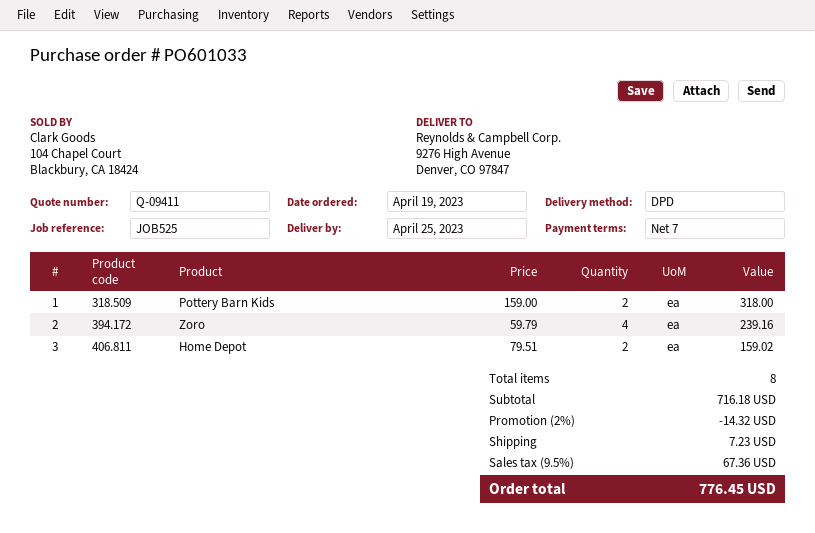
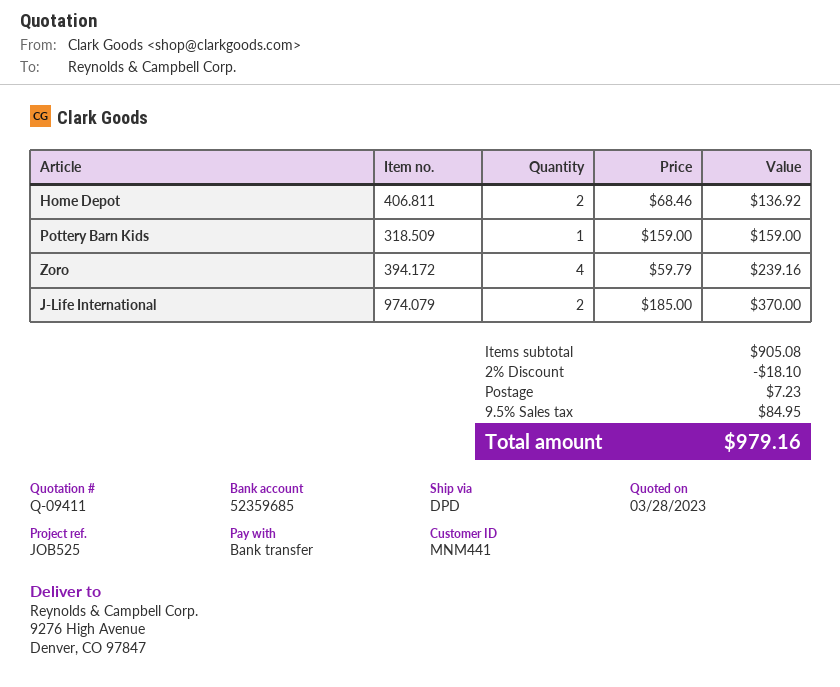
Pottery Barn Kids: 2 x 159.00 = 318.00 -> 1 x 159.00 = 159.00
Home Depot: 2 x 79.51 = 159.02 -> 2 x 68.46 = 136.92
J-Life International: none -> 2 x 185.00 = 370.00
subtotal: 716.18 -> 905.08
discount: 2% = 14.32 -> 2% = 18.10
tax: 9.5% = 67.36 -> 9.5% = 84.95
total: 776.45 -> 979.16

